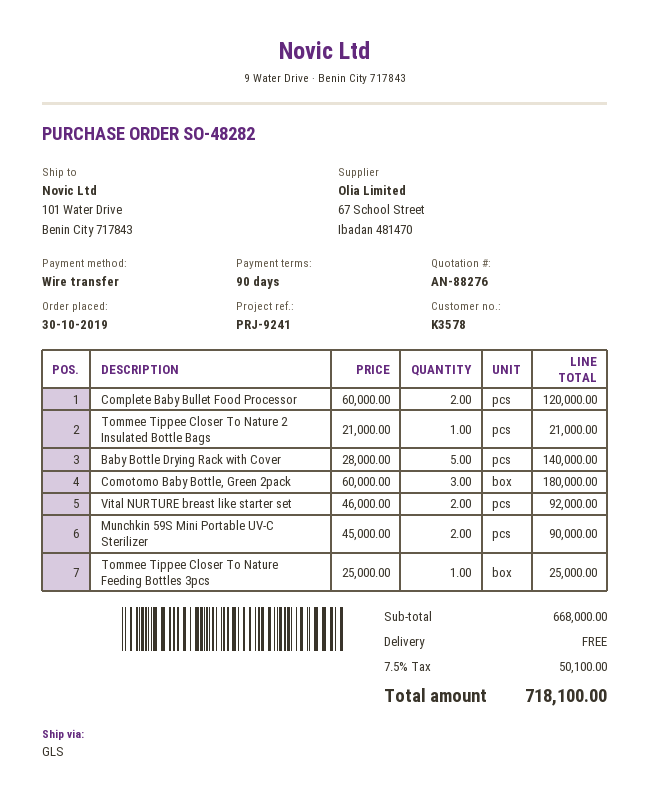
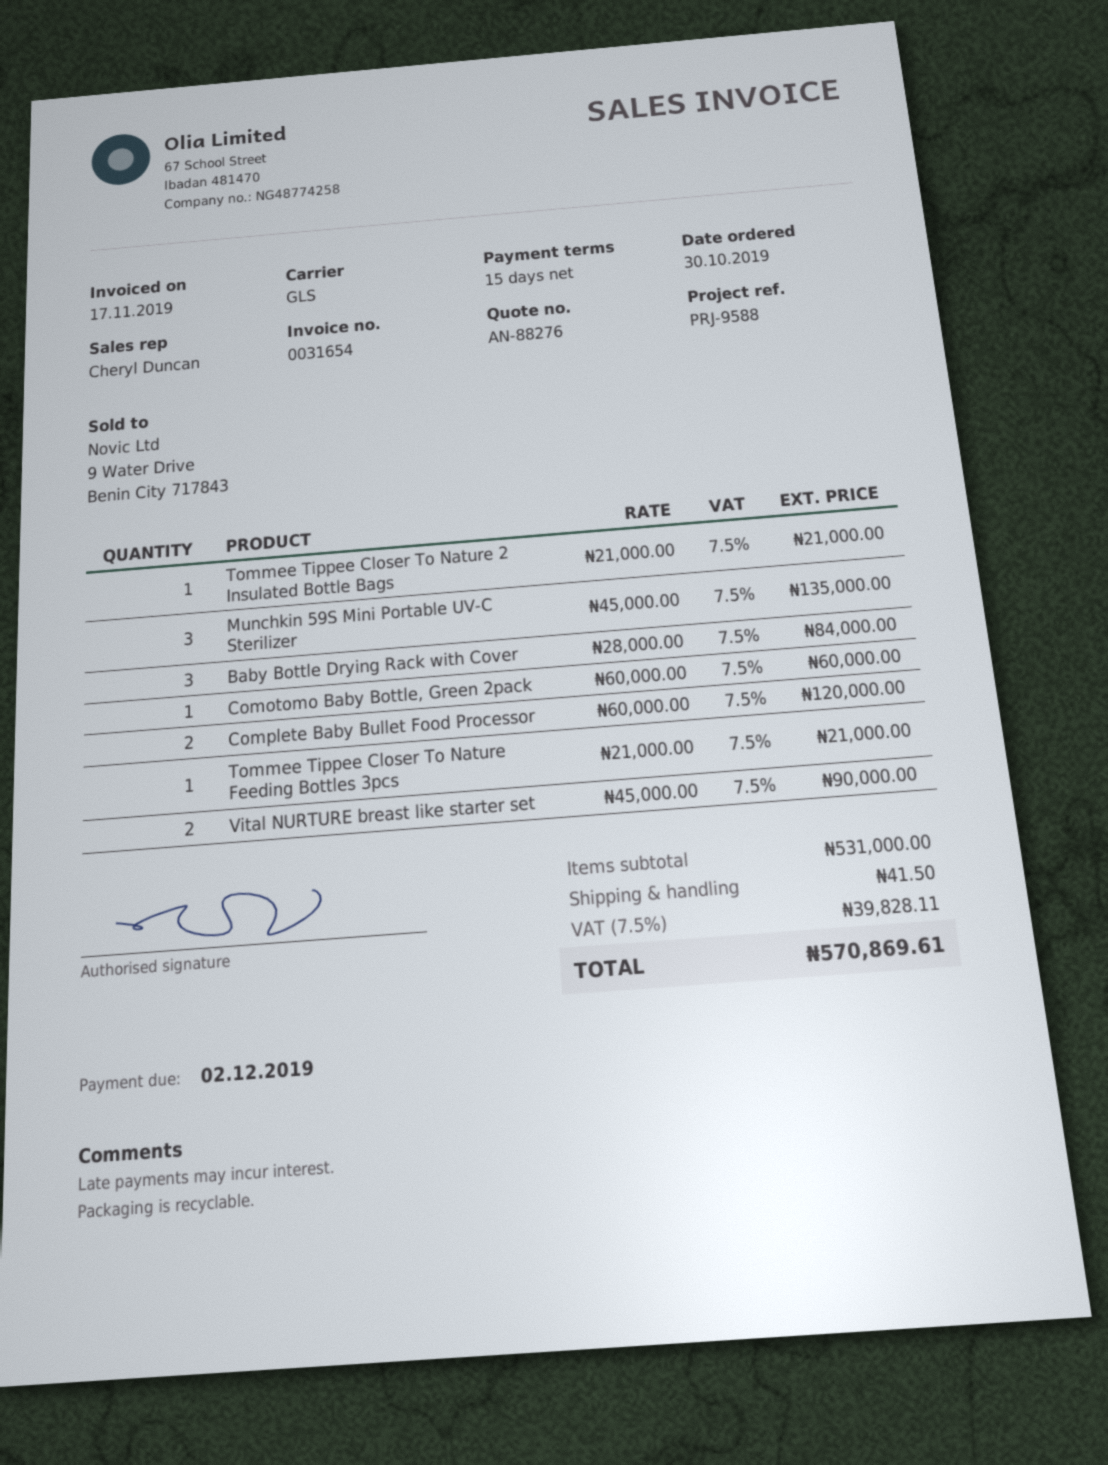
payment terms: 90 days -> 15 days
reference: PRJ-9241 -> PRJ-9588
Baby Bottle Drying Rack with Cover: 5 x 28000.00 = 140000.00 -> 3 x 28000.00 = 84000.00
Comotomo Baby Bottle, Green 2pack: 3 x 60000.00 = 180000.00 -> 1 x 60000.00 = 60000.00
Vital NURTURE breast like starter set: 2 x 46000.00 = 92000.00 -> 2 x 45000.00 = 90000.00
Munchkin 59S Mini Portable UV-C Sterilizer: 2 x 45000.00 = 90000.00 -> 3 x 45000.00 = 135000.00
Tommee Tippee Closer To Nature Feeding Bottles 3pcs: 1 x 25000.00 = 25000.00 -> 1 x 21000.00 = 21000.00
subtotal: 668000.00 -> 531000.00
shipping: 0.00 -> 41.50
tax: 7.5% = 50100.00 -> 7.5% = 39828.11
total: 718100.00 -> 570869.61

